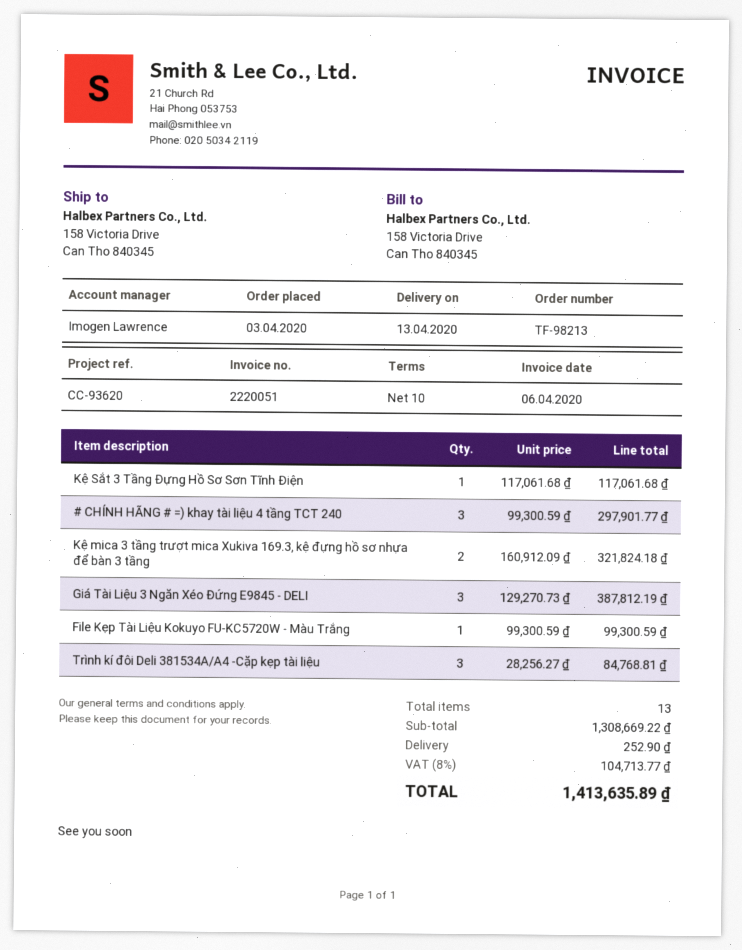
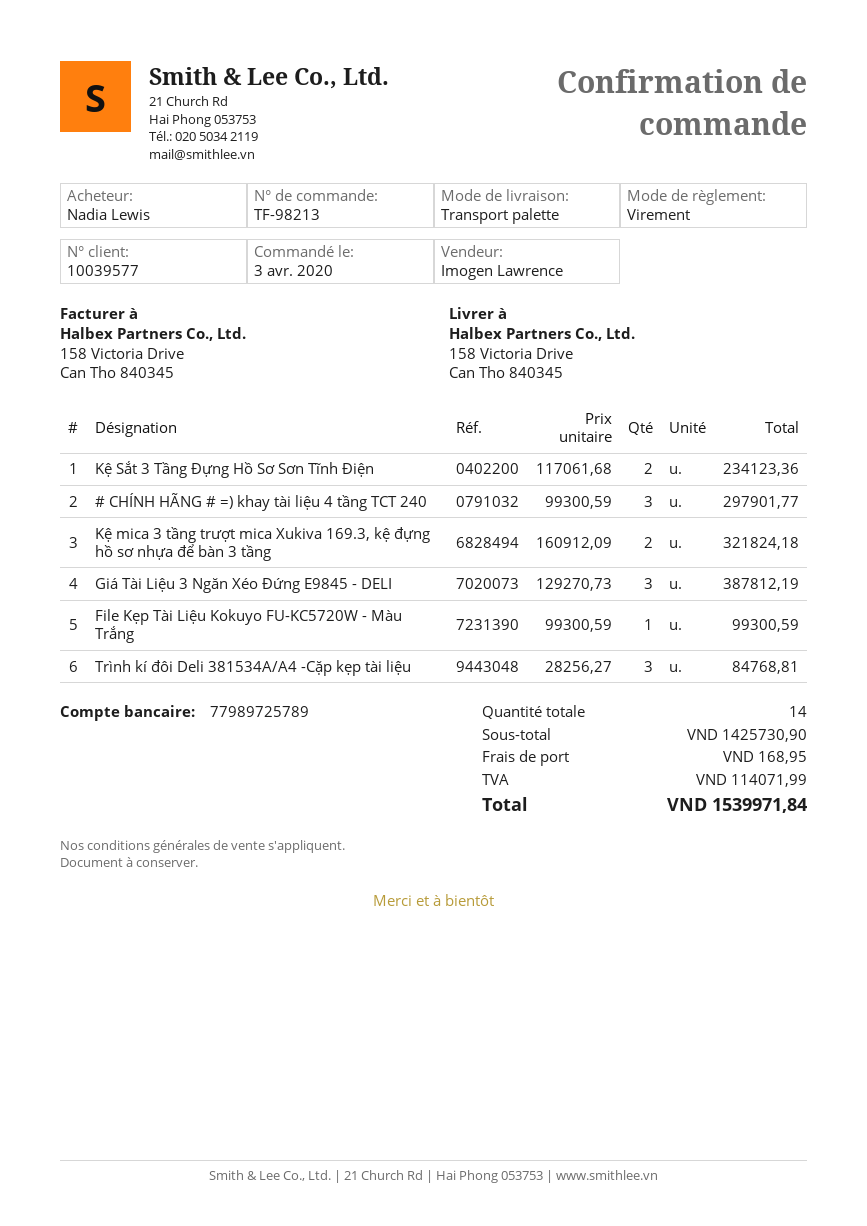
Kệ Sắt 3 Tầng Đựng Hồ Sơ Sơn Tĩnh Điện: 1 x 117061.68 = 117061.68 -> 2 x 117061.68 = 234123.36
total quantity: 13 -> 14
subtotal: 1308669.22 -> 1425730.90
shipping: 252.90 -> 168.95
tax: 104713.77 -> 114071.99
total: 1413635.89 -> 1539971.84

